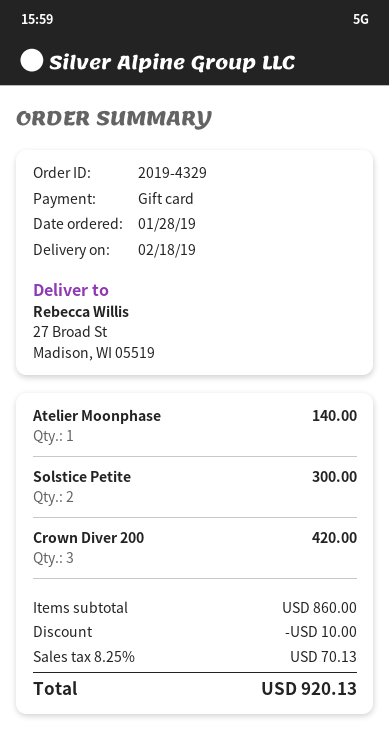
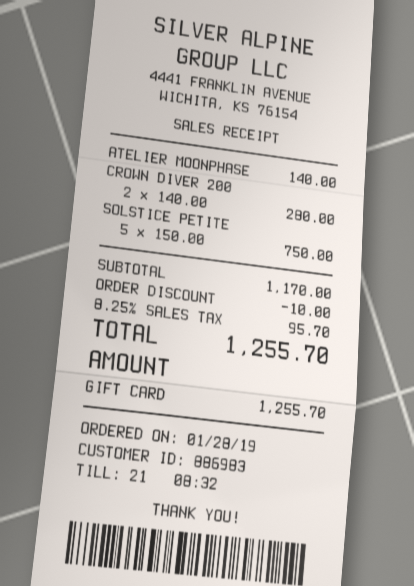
Solstice Petite: 2 for 300.00 -> 5 for 750.00
Crown Diver 200: 3 for 420.00 -> 2 for 280.00
subtotal: 860.00 -> 1170.00
tax: 8.25% = 70.13 -> 8.25% = 95.70
total: 920.13 -> 1255.70

